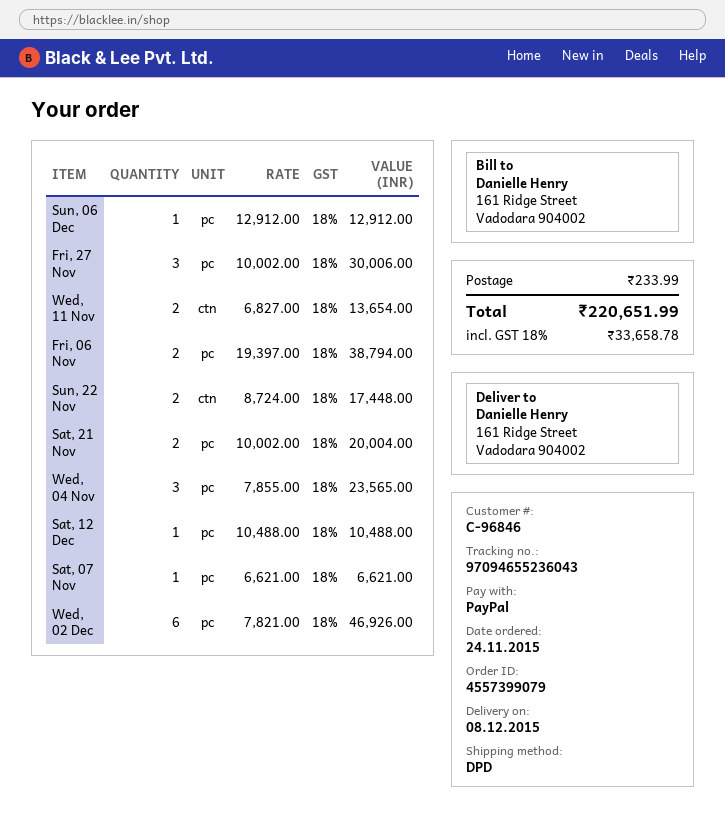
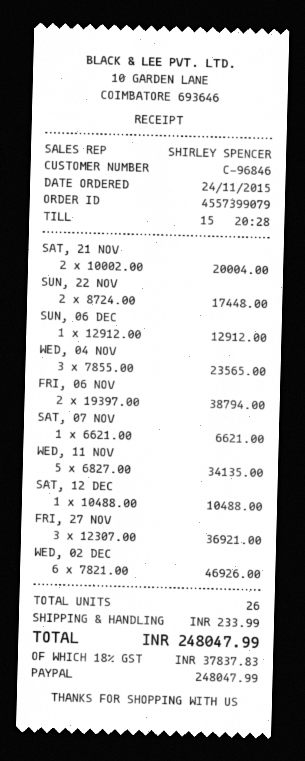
Fri, 27 Nov: 3 x 10002.00 = 30006.00 -> 3 x 12307.00 = 36921.00
Wed, 11 Nov: 2 x 6827.00 = 13654.00 -> 5 x 6827.00 = 34135.00
tax: 18% = 33658.78 -> 18% = 37837.83
total: 220651.99 -> 248047.99

